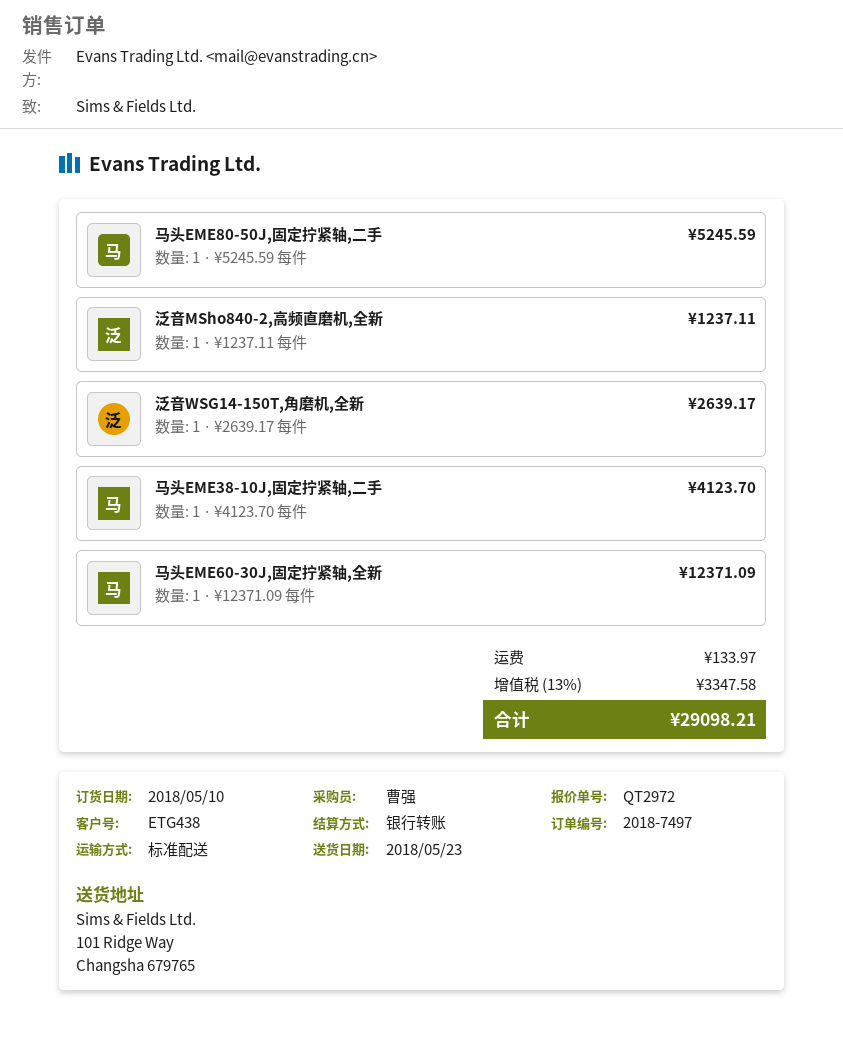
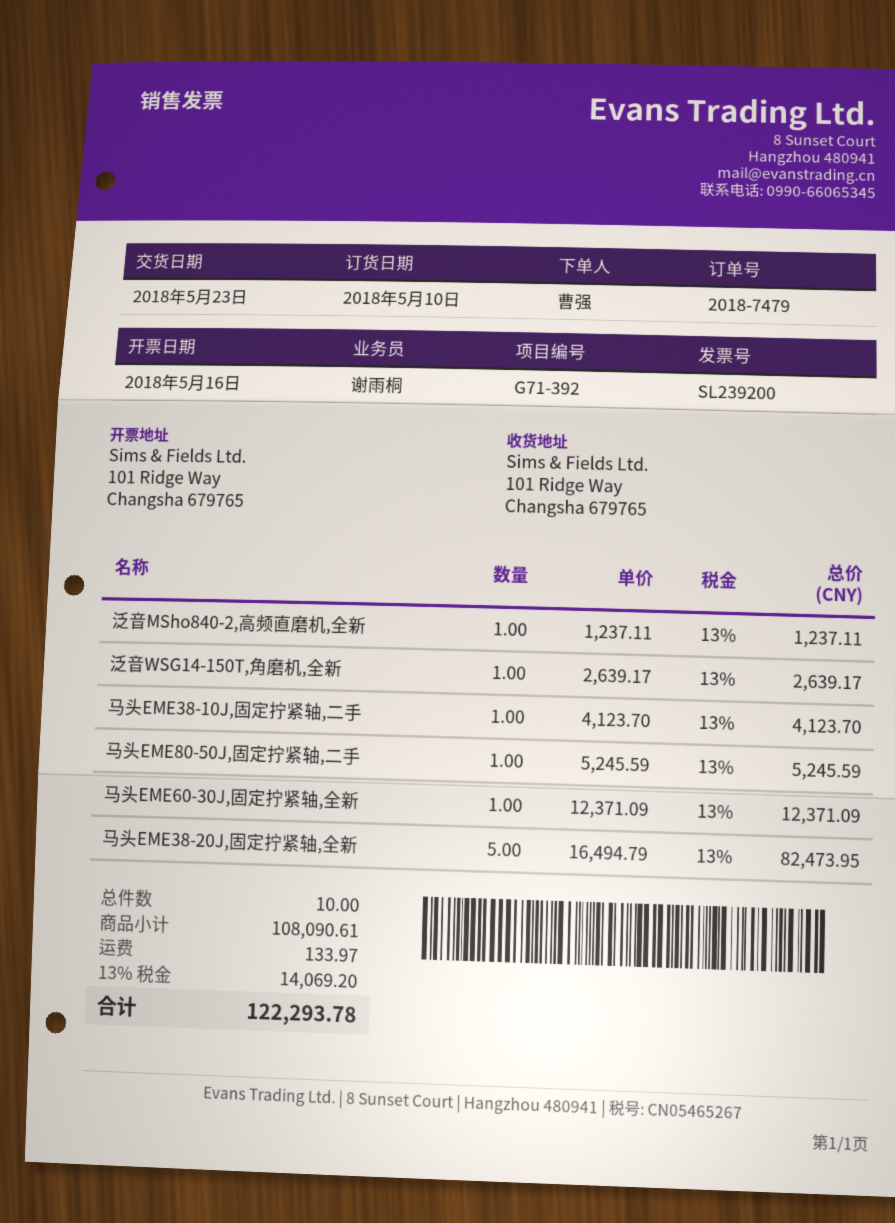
order number: 2018-7497 -> 2018-7479
马头EME38-20J,固定拧紧轴,全新: none -> 5 x 16494.79 = 82473.95
tax: 13% = 3347.58 -> 13% = 14069.20
total: 29098.21 -> 122293.78

